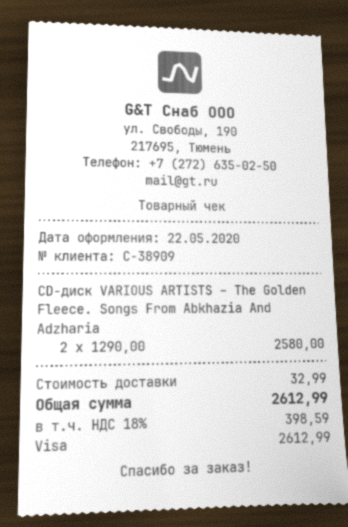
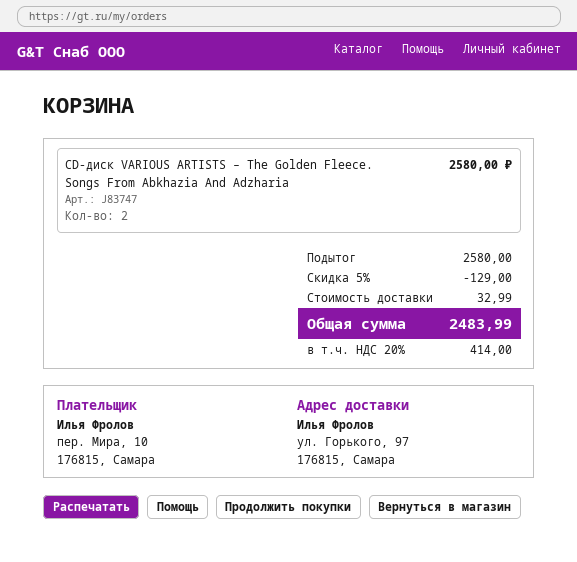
discount: none -> 5% = 129.00
tax: 18% = 398.59 -> 20% = 414.00
total: 2612.99 -> 2483.99

